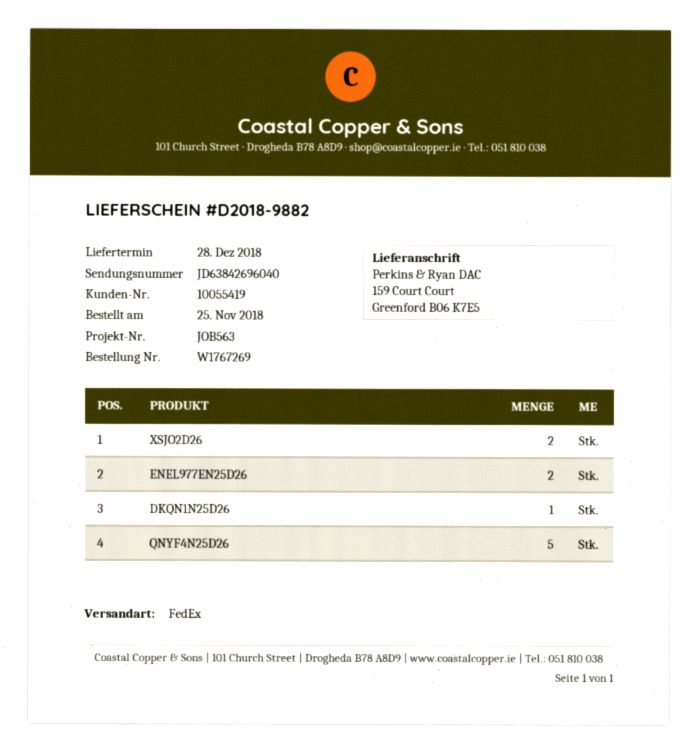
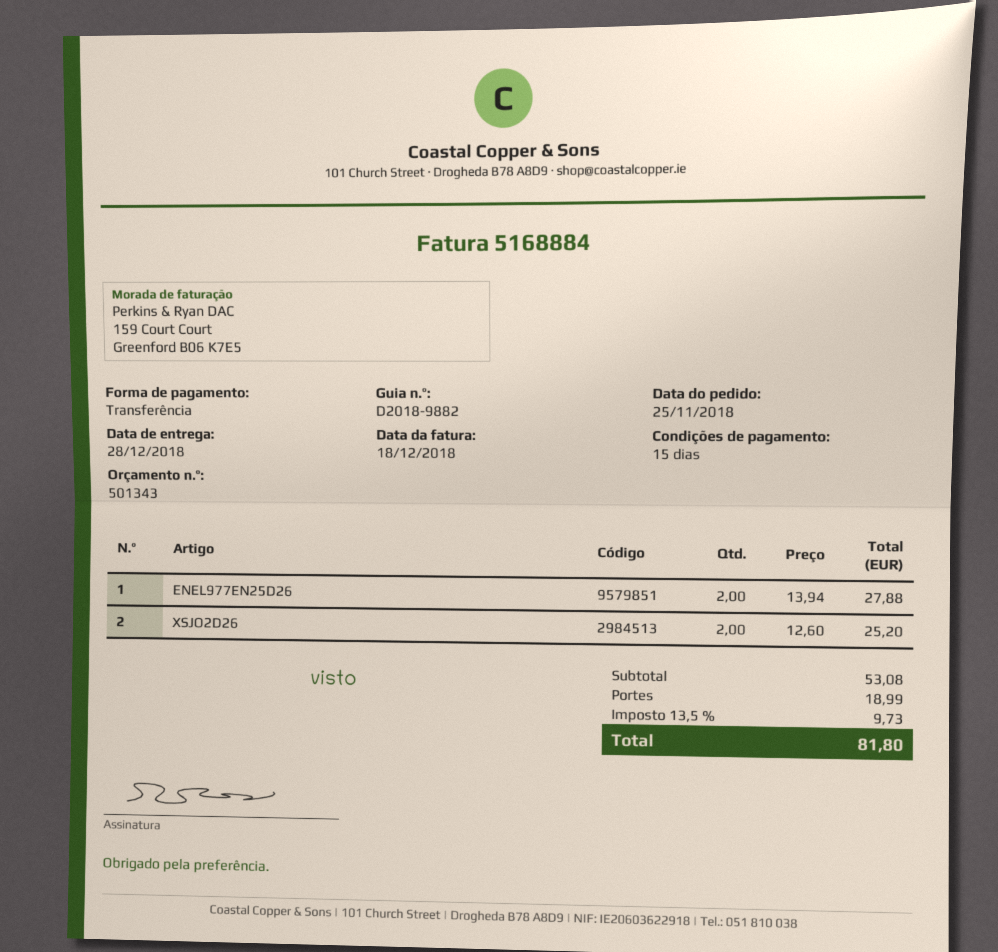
DKQN1N25D26: 1 -> none
QNYF4N25D26: 5 -> none

